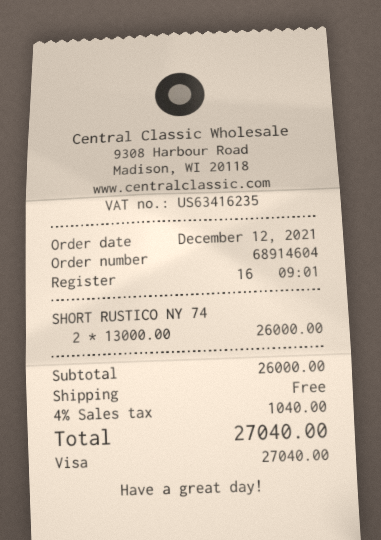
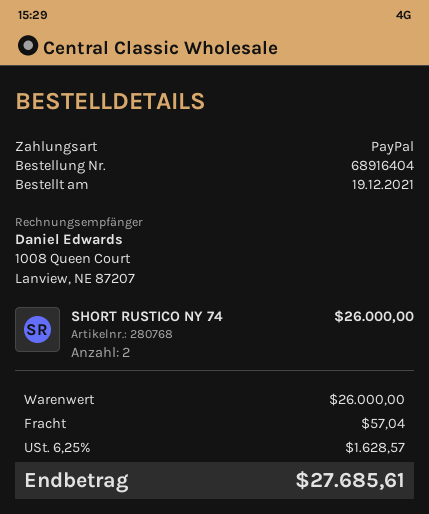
order number: 68914604 -> 68916404
order date: 2021-12-12 -> 2021-12-19
payment method: Visa -> PayPal
shipping: 0.00 -> 57.04
tax: 4% = 1040.00 -> 6.25% = 1628.57
total: 27040.00 -> 27685.61

